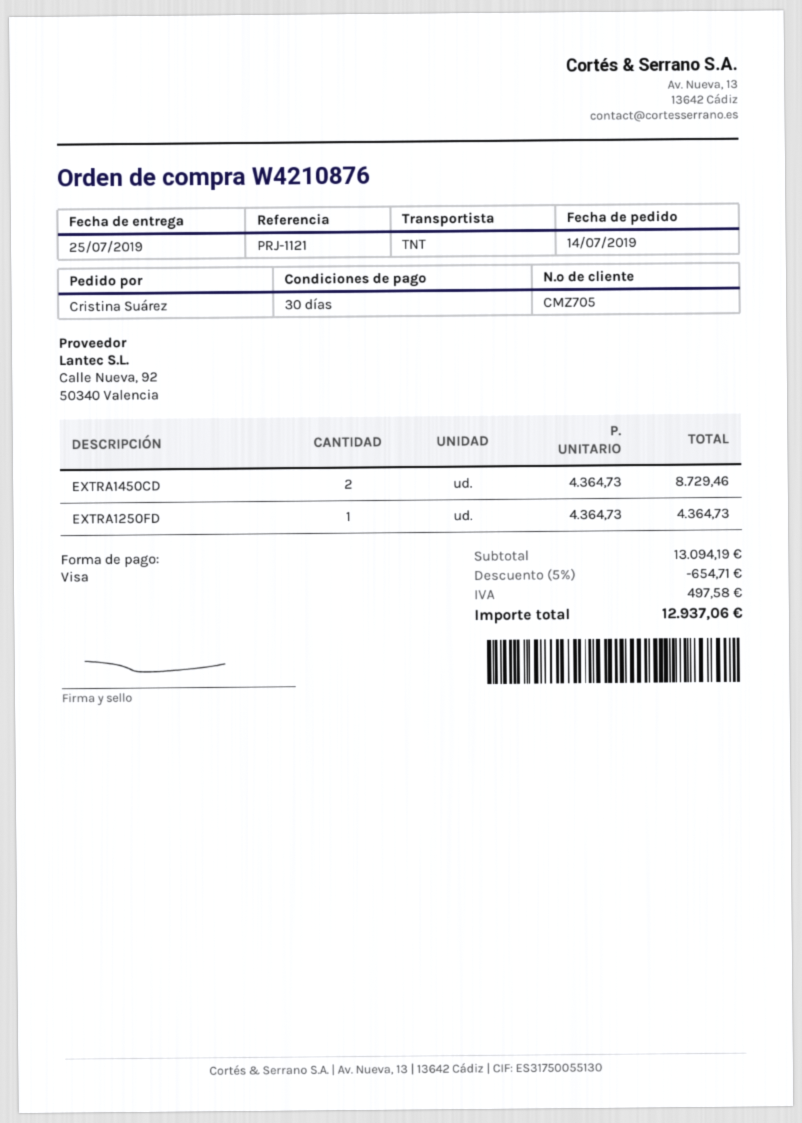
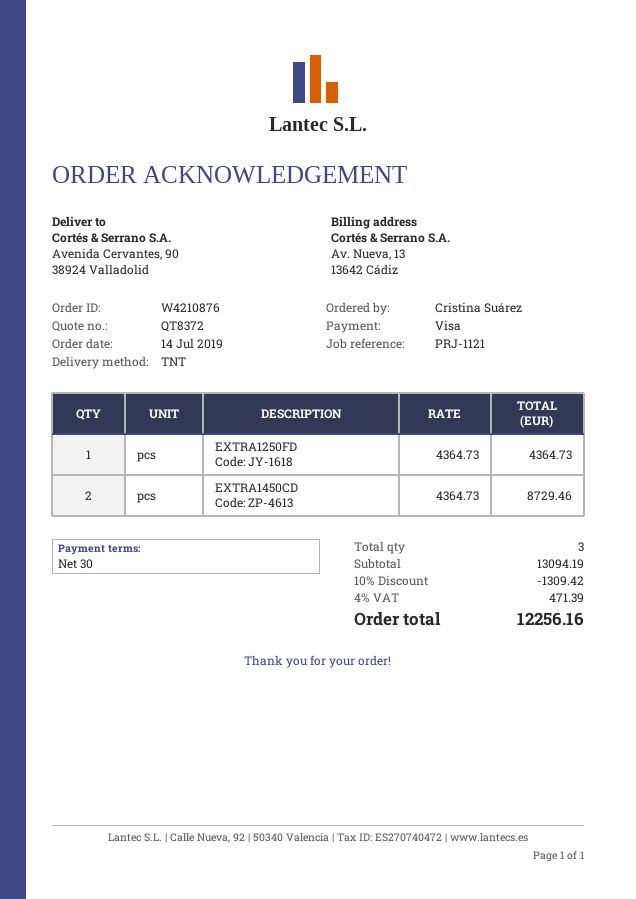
discount: 5% = 654.71 -> 10% = 1309.42
tax: 497.58 -> 471.39
total: 12937.06 -> 12256.16

